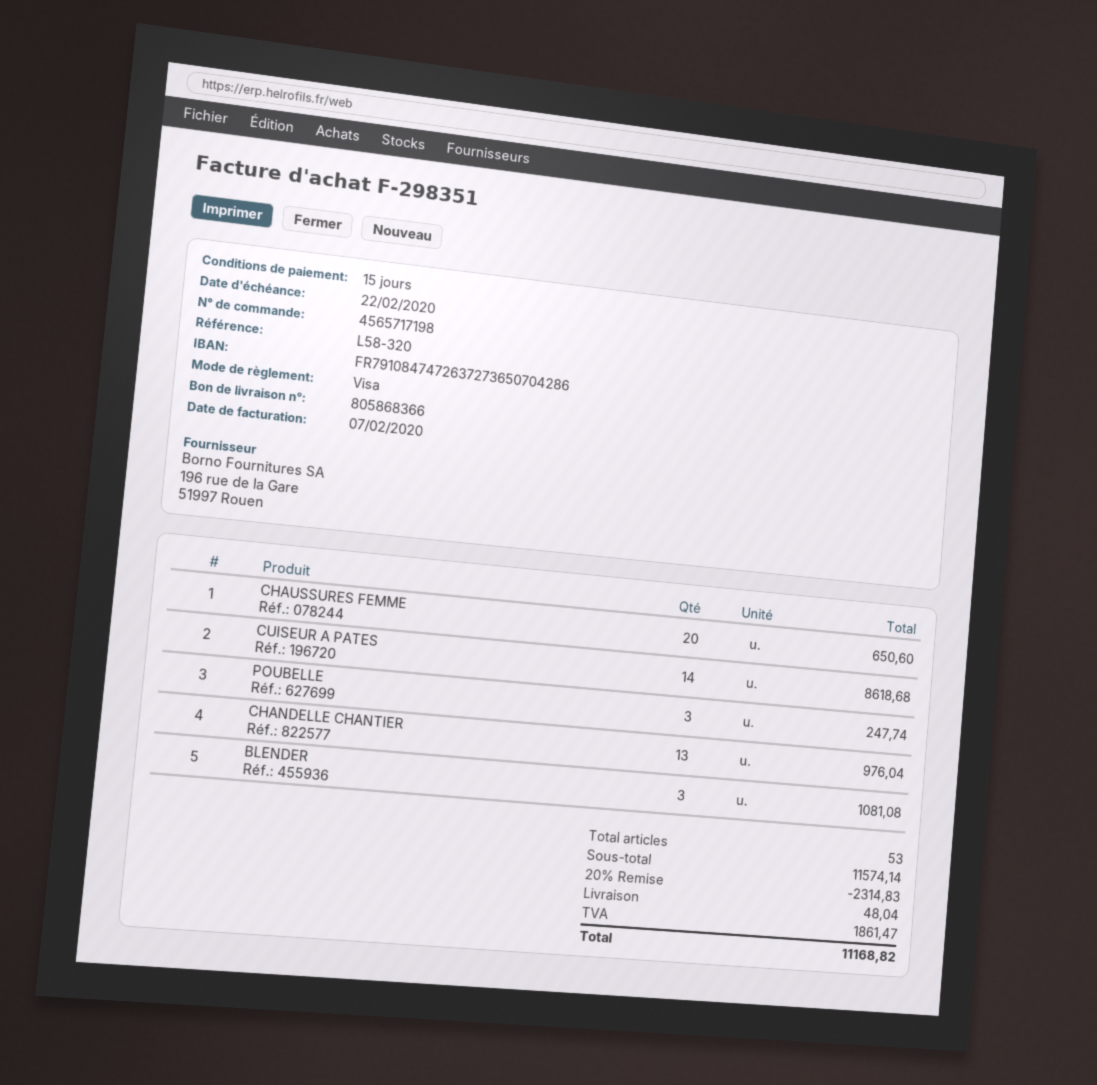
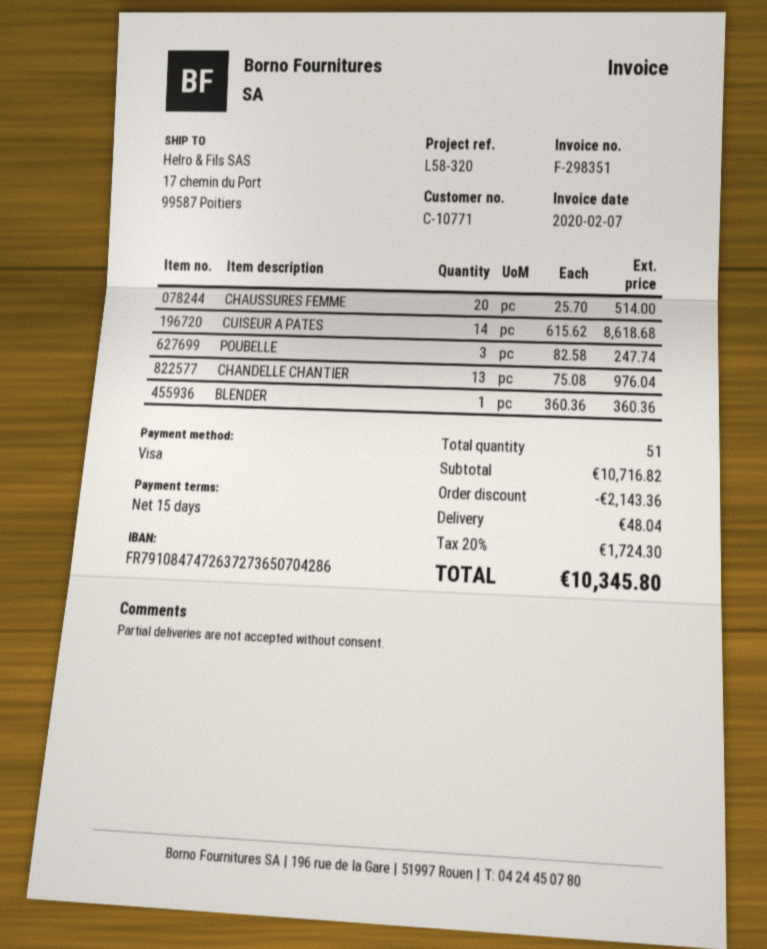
CHAUSSURES FEMME: 20 for 650.60 -> 20 for 514.00
BLENDER: 3 for 1081.08 -> 1 for 360.36
total quantity: 53 -> 51
subtotal: 11574.14 -> 10716.82
discount: 2314.83 -> 2143.36
tax: 1861.47 -> 1724.30
total: 11168.82 -> 10345.80

